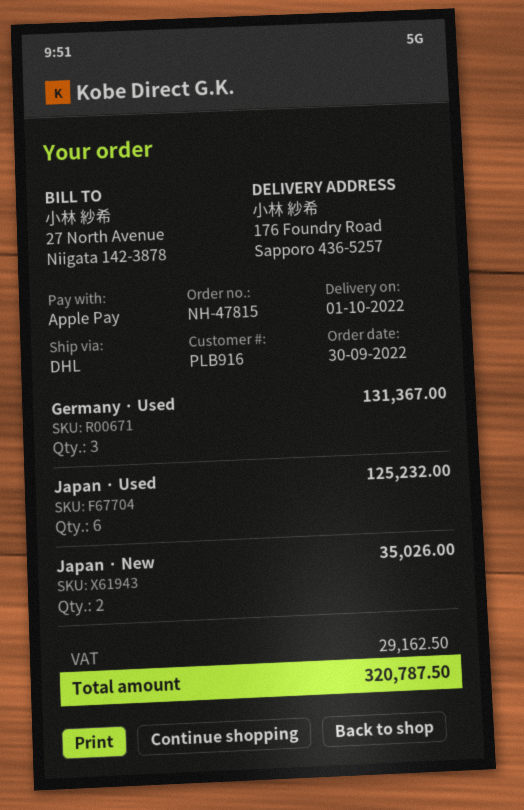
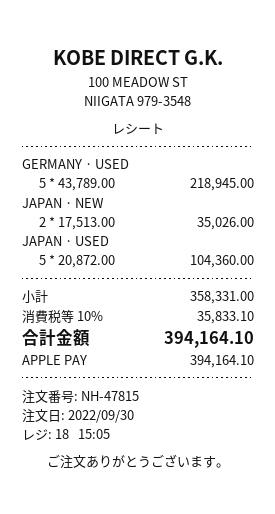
Germany · Used: 3 for 131367.00 -> 5 for 218945.00
Japan · Used: 6 for 125232.00 -> 5 for 104360.00
tax: 29162.50 -> 35833.10
total: 320787.50 -> 394164.10

